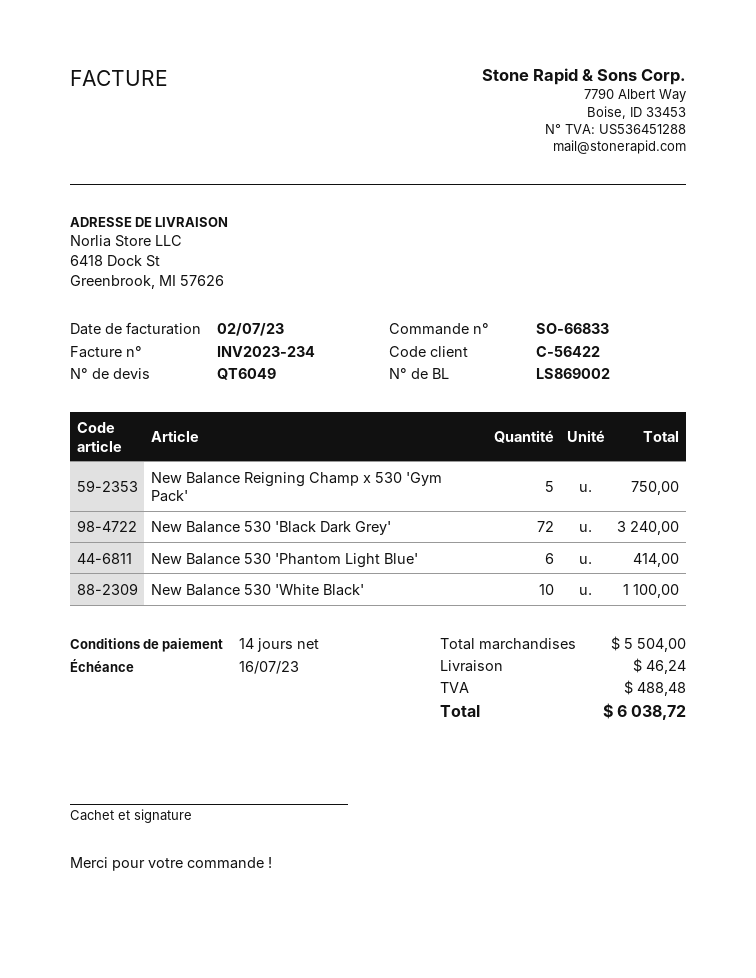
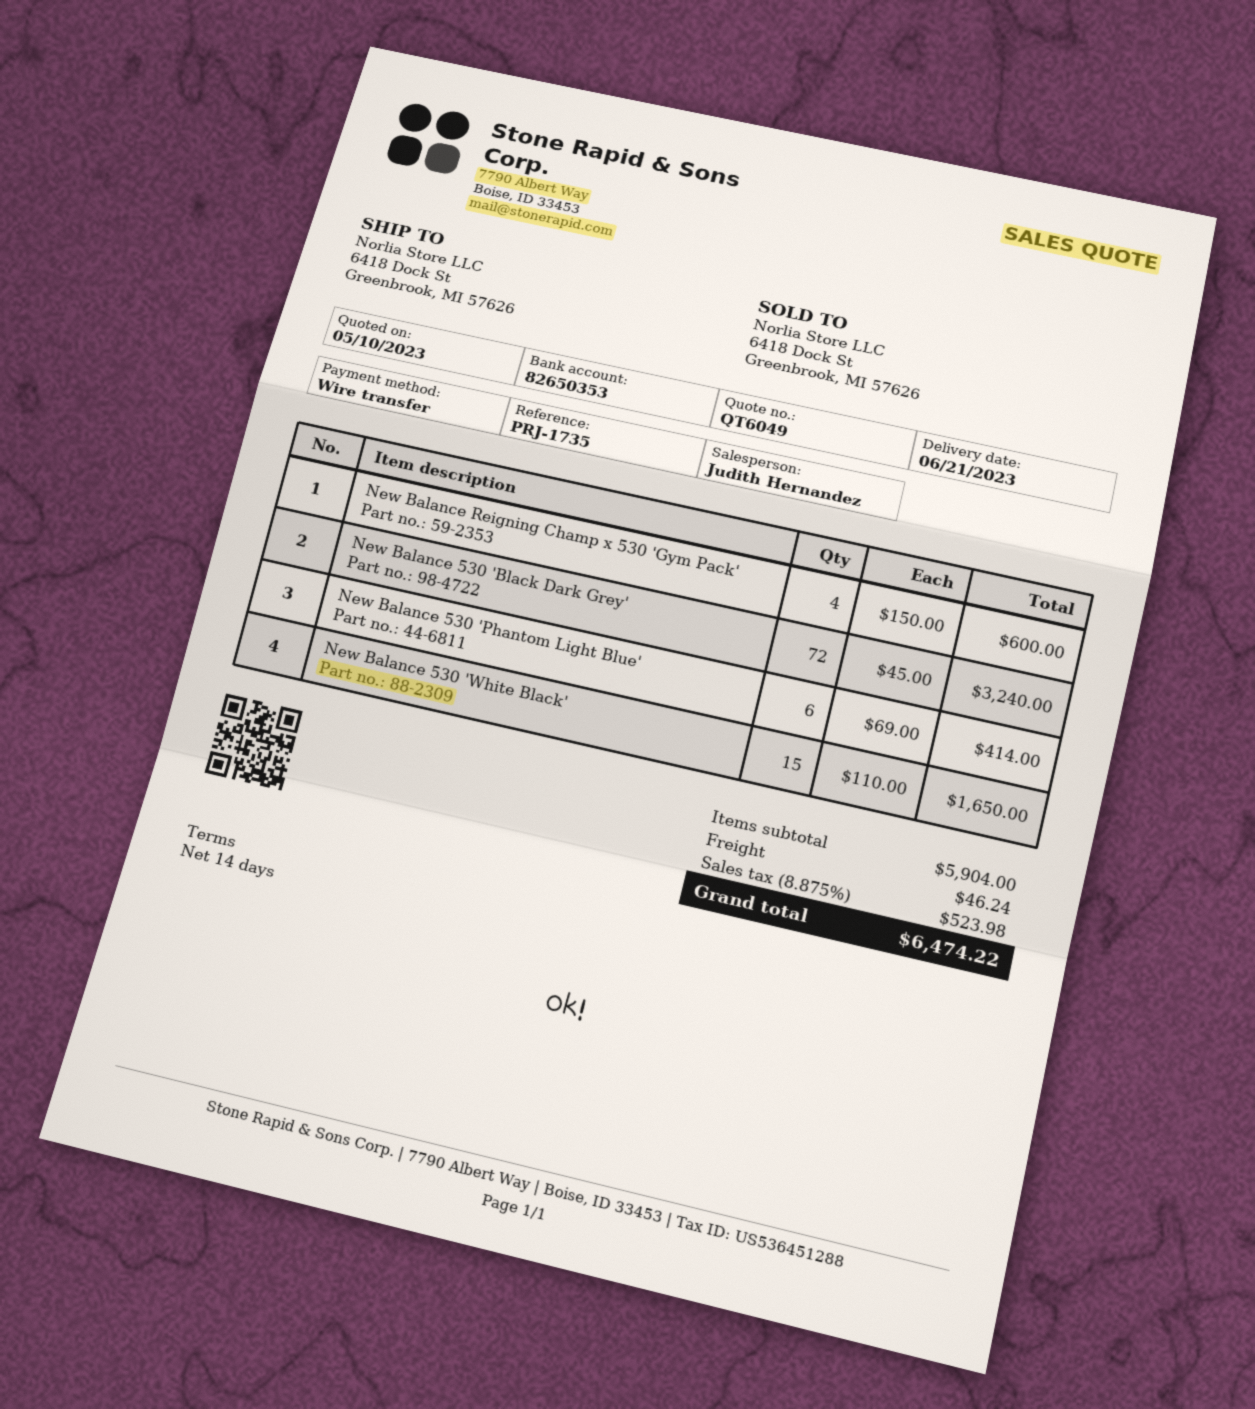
New Balance Reigning Champ x 530 'Gym Pack': 5 for 750.00 -> 4 for 600.00
New Balance 530 'White Black': 10 for 1100.00 -> 15 for 1650.00
subtotal: 5504.00 -> 5904.00
tax: 488.48 -> 523.98
total: 6038.72 -> 6474.22

